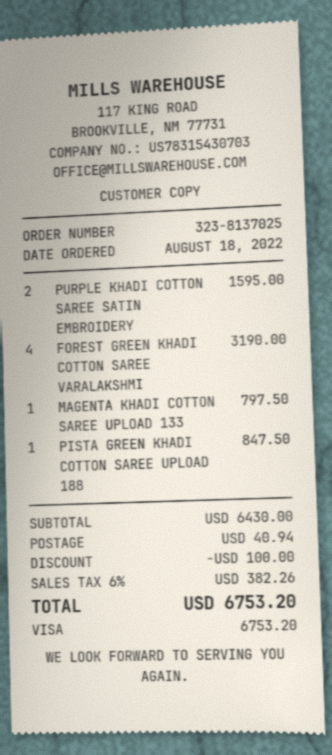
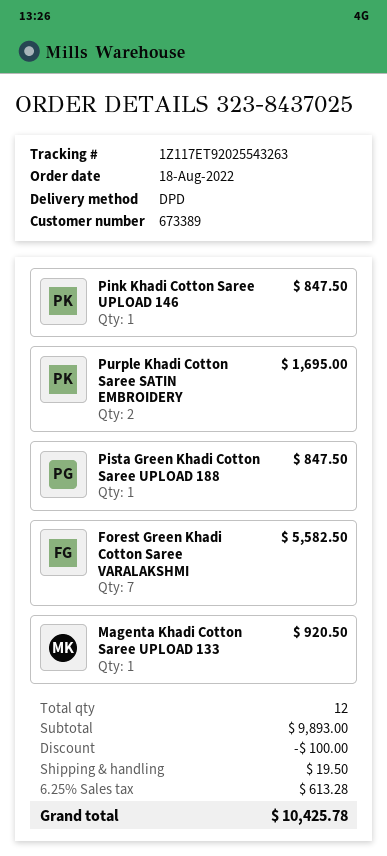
order number: 323-8137025 -> 323-8437025
PURPLE KHADI COTTON SAREE SATIN EMBROIDERY: 2 for 1595.00 -> 2 for 1695.00
FOREST GREEN KHADI COTTON SAREE VARALAKSHMI: 4 for 3190.00 -> 7 for 5582.50
MAGENTA KHADI COTTON SAREE UPLOAD 133: 1 for 797.50 -> 1 for 920.50
Pink Khadi Cotton Saree UPLOAD 146: none -> 1 for 847.50
subtotal: 6430.00 -> 9893.00
shipping: 40.94 -> 19.50
tax: 6% = 382.26 -> 6.25% = 613.28
total: 6753.20 -> 10425.78

